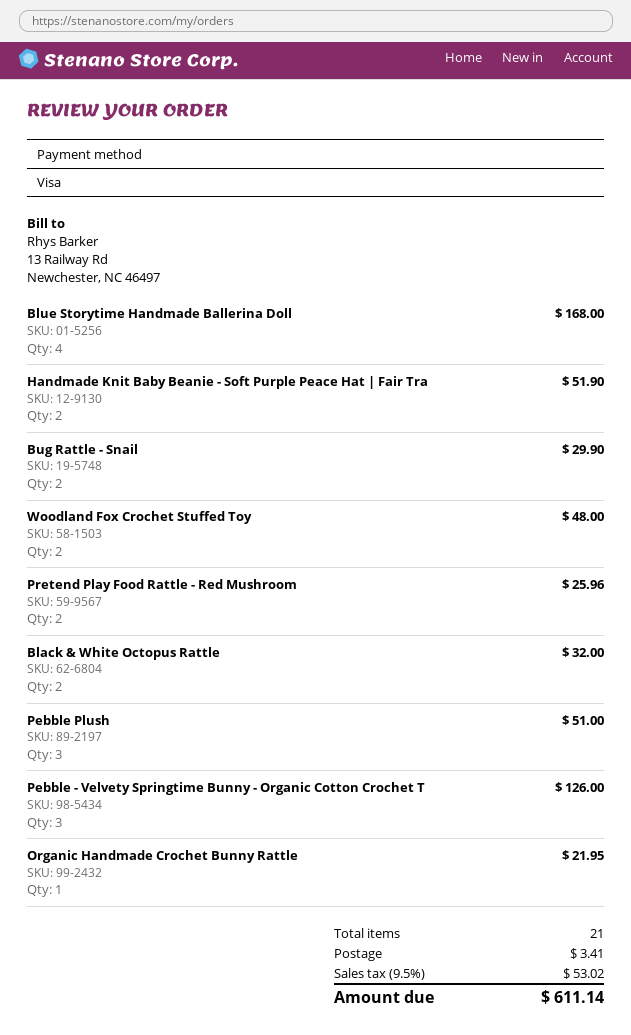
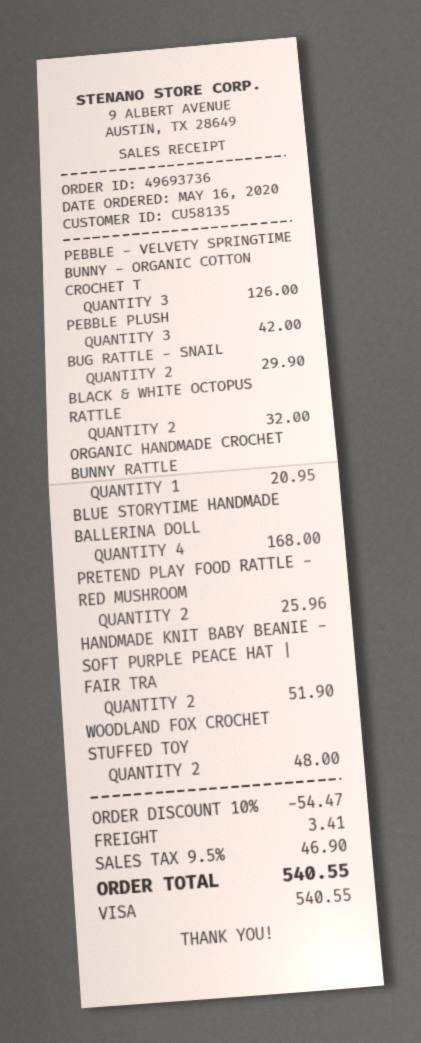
Pebble Plush: 3 for 51.00 -> 3 for 42.00
Organic Handmade Crochet Bunny Rattle: 1 for 21.95 -> 1 for 20.95
discount: none -> 10% = 54.47
tax: 9.5% = 53.02 -> 9.5% = 46.90
total: 611.14 -> 540.55

